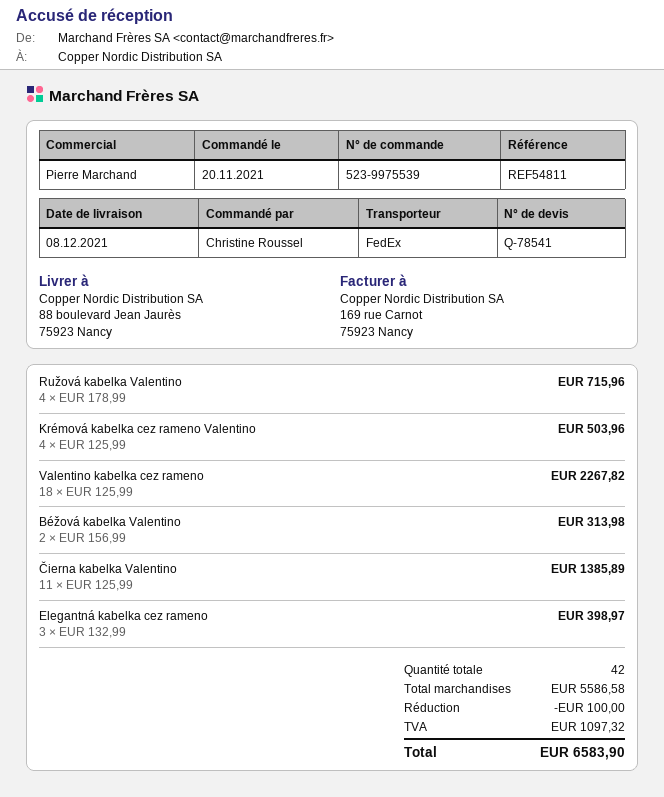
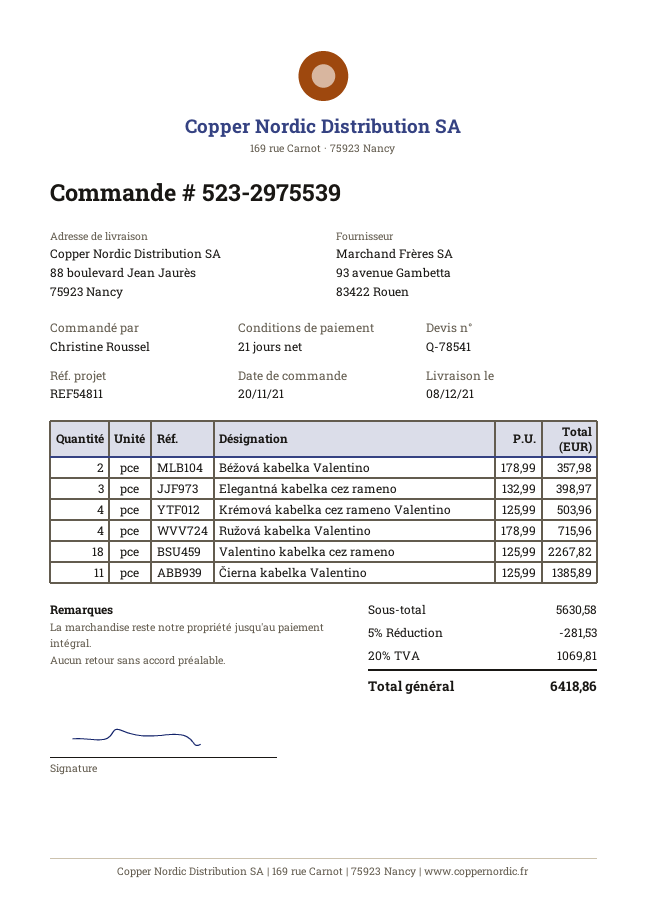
order number: 523-9975539 -> 523-2975539
Béžová kabelka Valentino: 2 x 156.99 = 313.98 -> 2 x 178.99 = 357.98
subtotal: 5586.58 -> 5630.58
discount: 100.00 -> 281.53
tax: 1097.32 -> 1069.81
total: 6583.90 -> 6418.86

